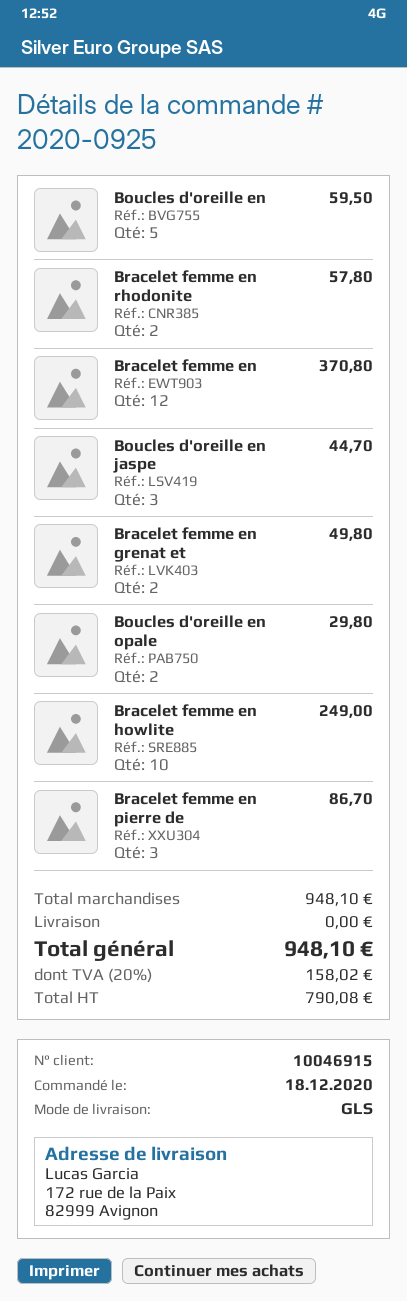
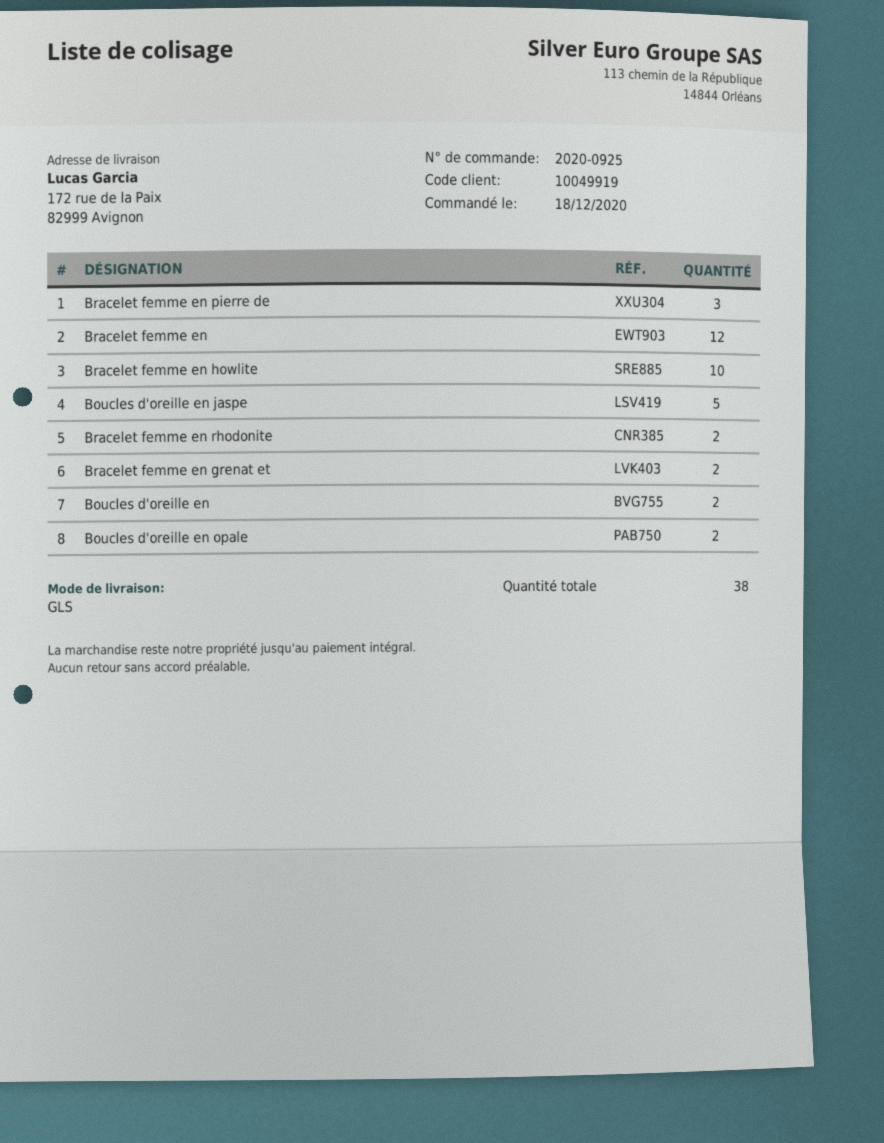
customer number: 10046915 -> 10049919
Boucles d'oreille en: 5 -> 2
Boucles d'oreille en jaspe: 3 -> 5

